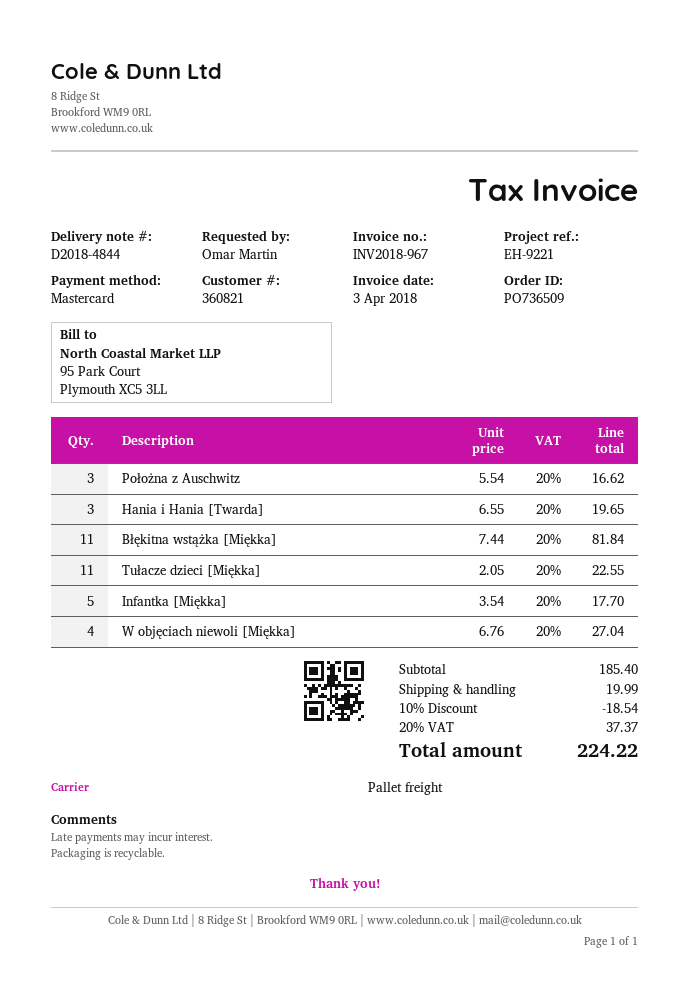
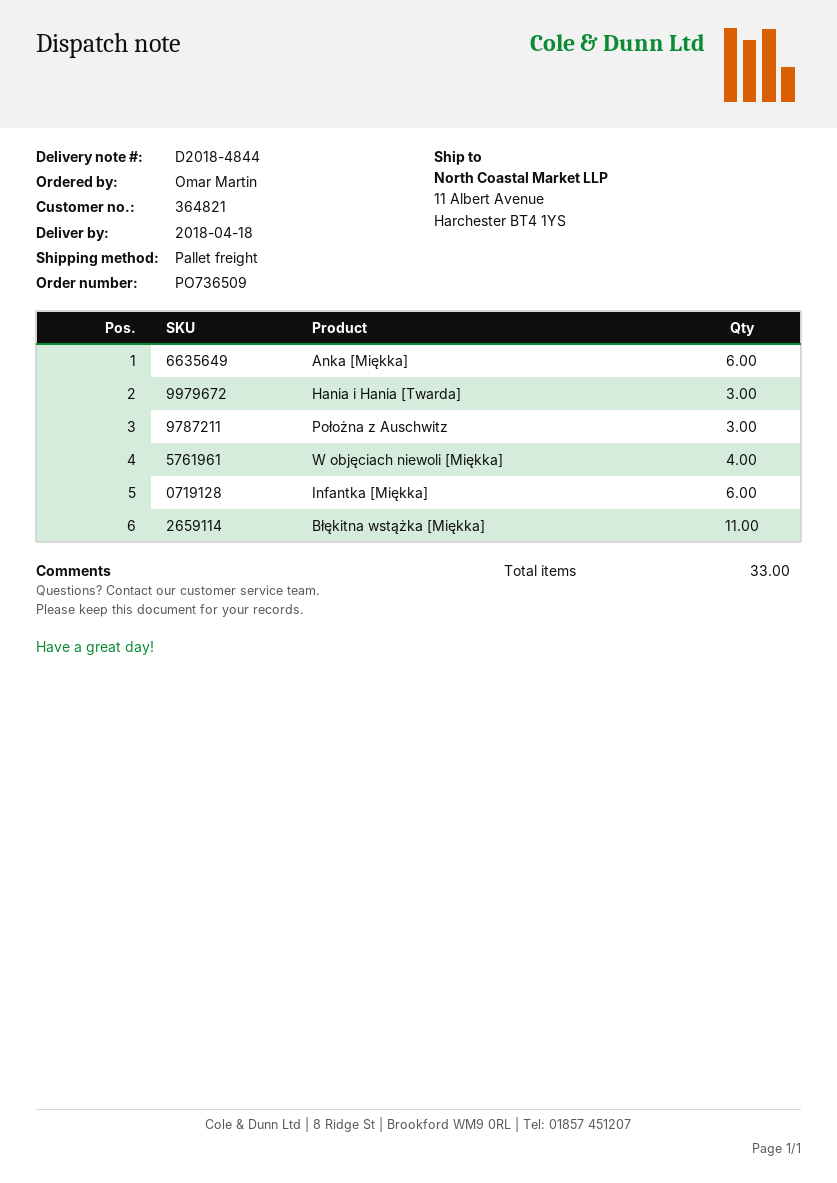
customer number: 360821 -> 364821
Tułacze dzieci [Miękka]: 11 -> none
Infantka [Miękka]: 5 -> 6
Anka [Miękka]: none -> 6

